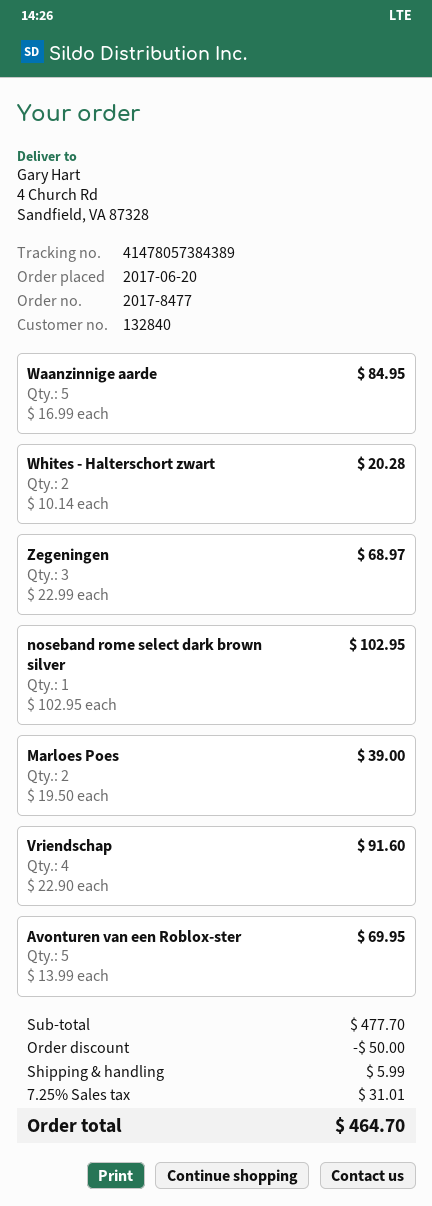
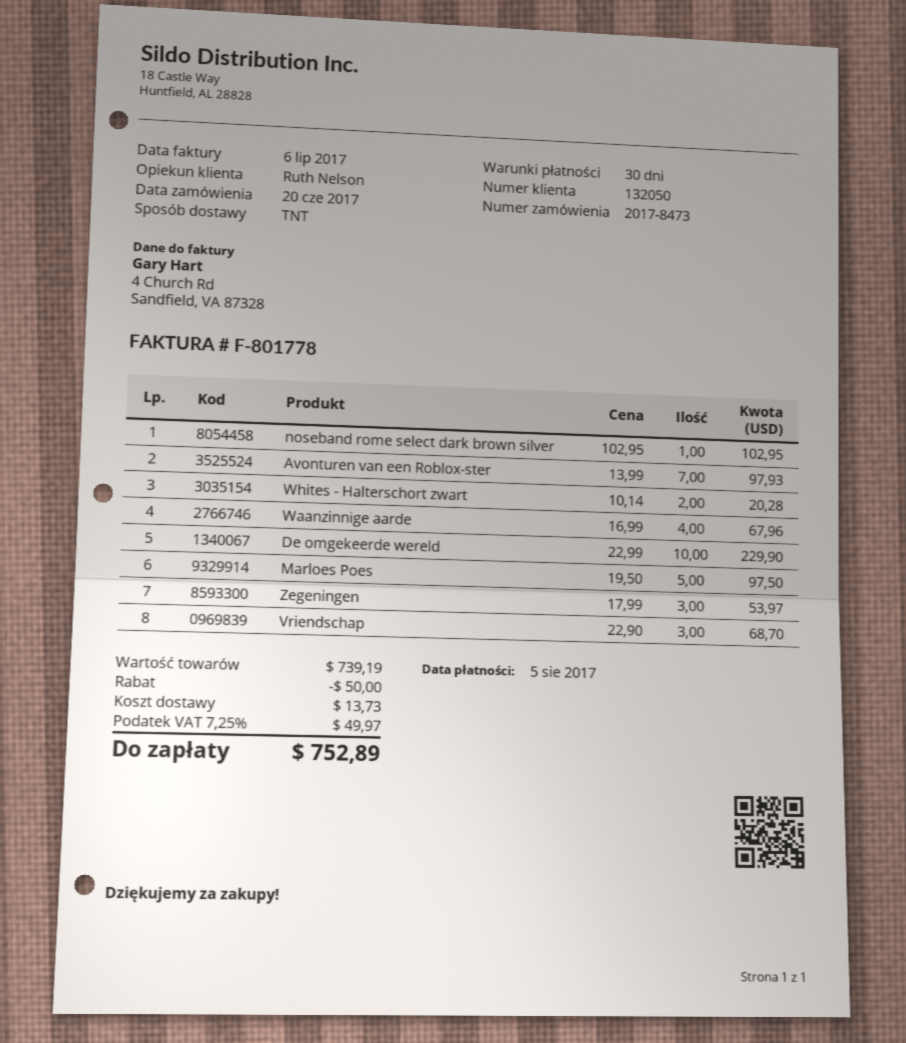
order number: 2017-8477 -> 2017-8473
customer number: 132840 -> 132050
Waanzinnige aarde: 5 x 16.99 = 84.95 -> 4 x 16.99 = 67.96
Zegeningen: 3 x 22.99 = 68.97 -> 3 x 17.99 = 53.97
Marloes Poes: 2 x 19.50 = 39.00 -> 5 x 19.50 = 97.50
Vriendschap: 4 x 22.90 = 91.60 -> 3 x 22.90 = 68.70
Avonturen van een Roblox-ster: 5 x 13.99 = 69.95 -> 7 x 13.99 = 97.93
De omgekeerde wereld: none -> 10 x 22.99 = 229.90
subtotal: 477.70 -> 739.19
shipping: 5.99 -> 13.73
tax: 7.25% = 31.01 -> 7.25% = 49.97
total: 464.70 -> 752.89

